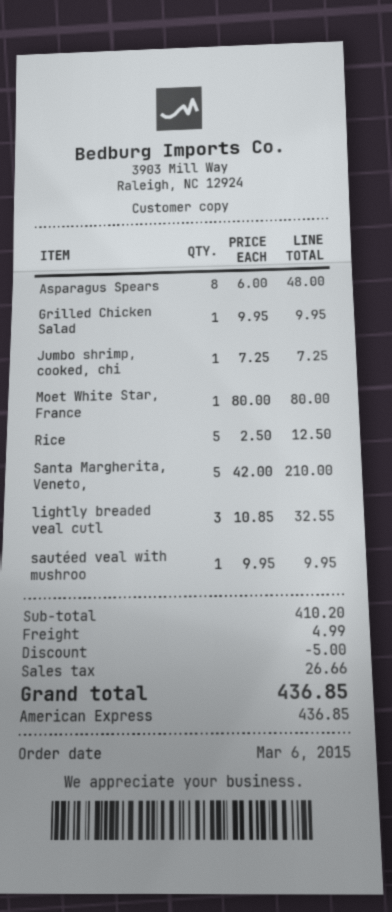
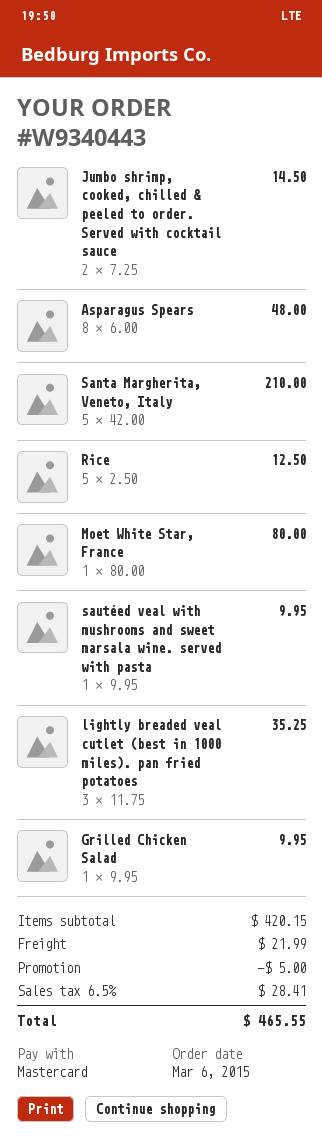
payment method: American Express -> Mastercard
Jumbo shrimp, cooked, chi: 1 x 7.25 = 7.25 -> 2 x 7.25 = 14.50
lightly breaded veal cutl: 3 x 10.85 = 32.55 -> 3 x 11.75 = 35.25
subtotal: 410.20 -> 420.15
shipping: 4.99 -> 21.99
tax: 26.66 -> 28.41
total: 436.85 -> 465.55

